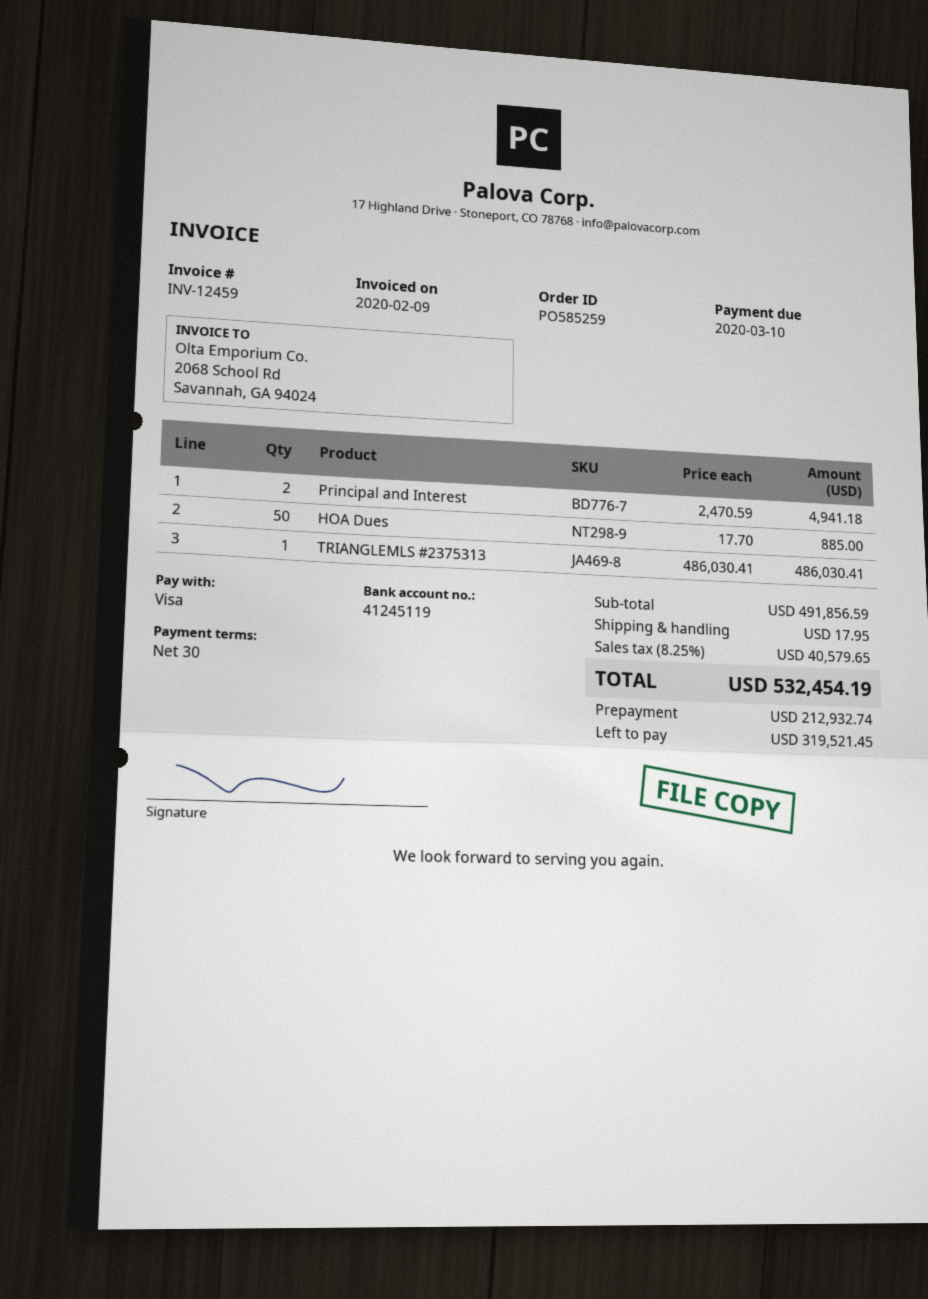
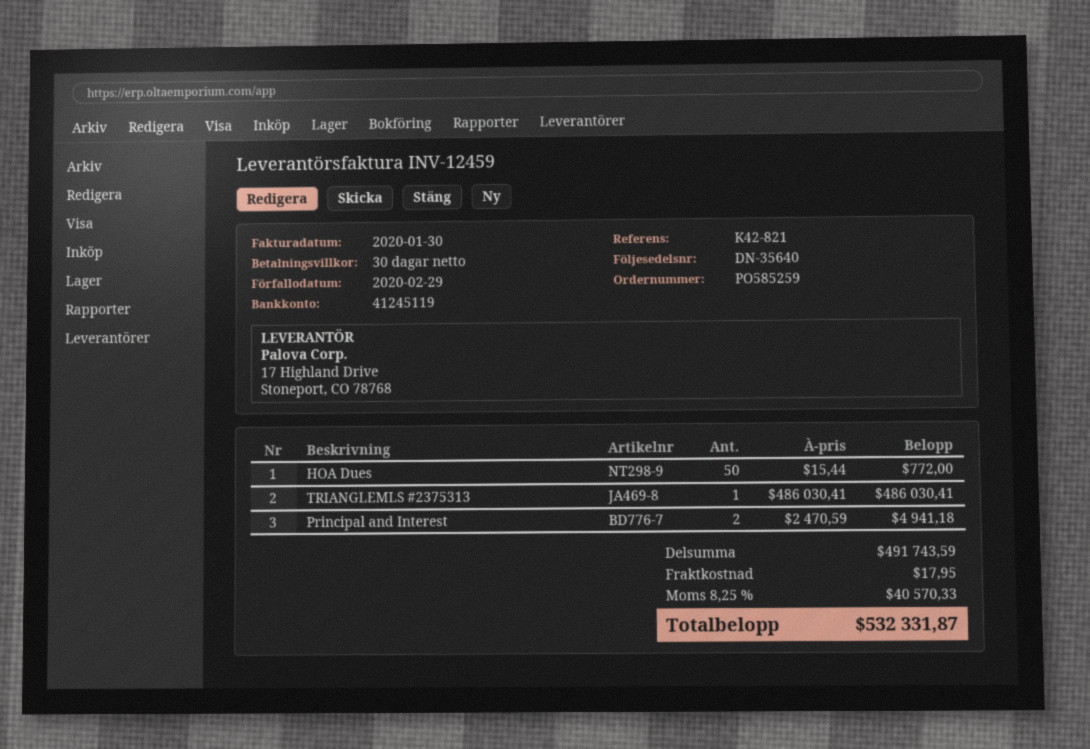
invoice date: 2020-02-09 -> 2020-01-30
due date: 2020-03-10 -> 2020-02-29
HOA Dues: 50 x 17.70 = 885.00 -> 50 x 15.44 = 772.00
subtotal: 491856.59 -> 491743.59
tax: 8.25% = 40579.65 -> 8.25% = 40570.33
total: 532454.19 -> 532331.87

